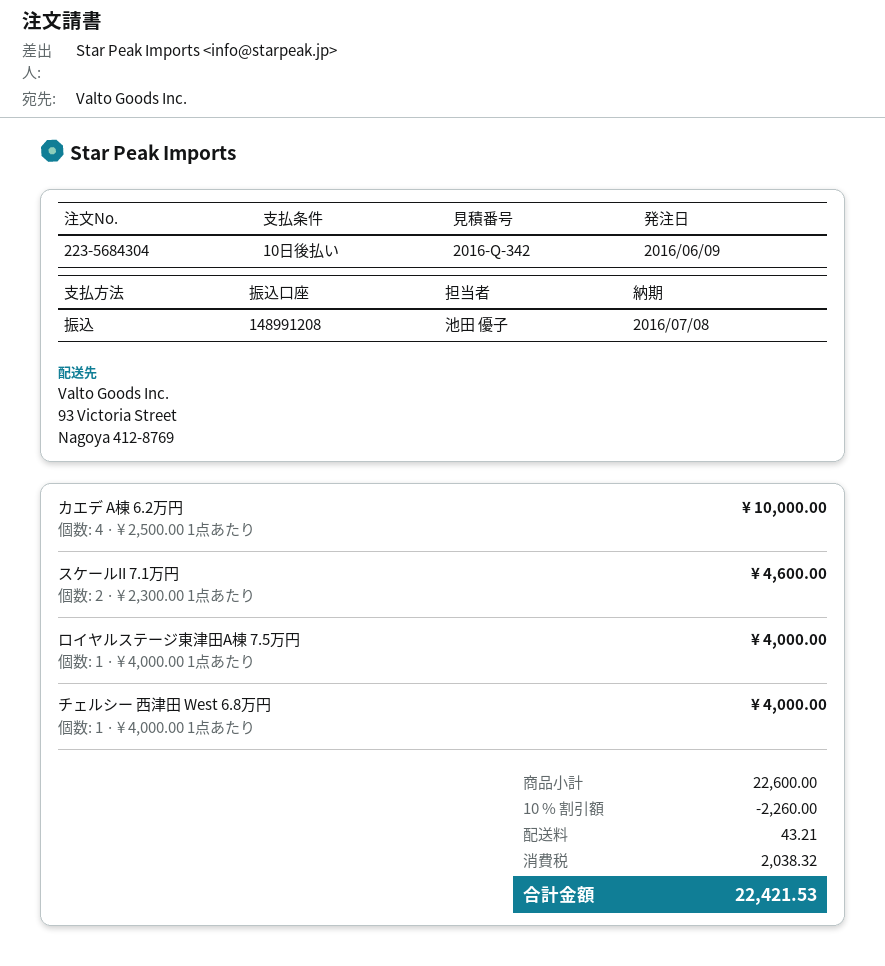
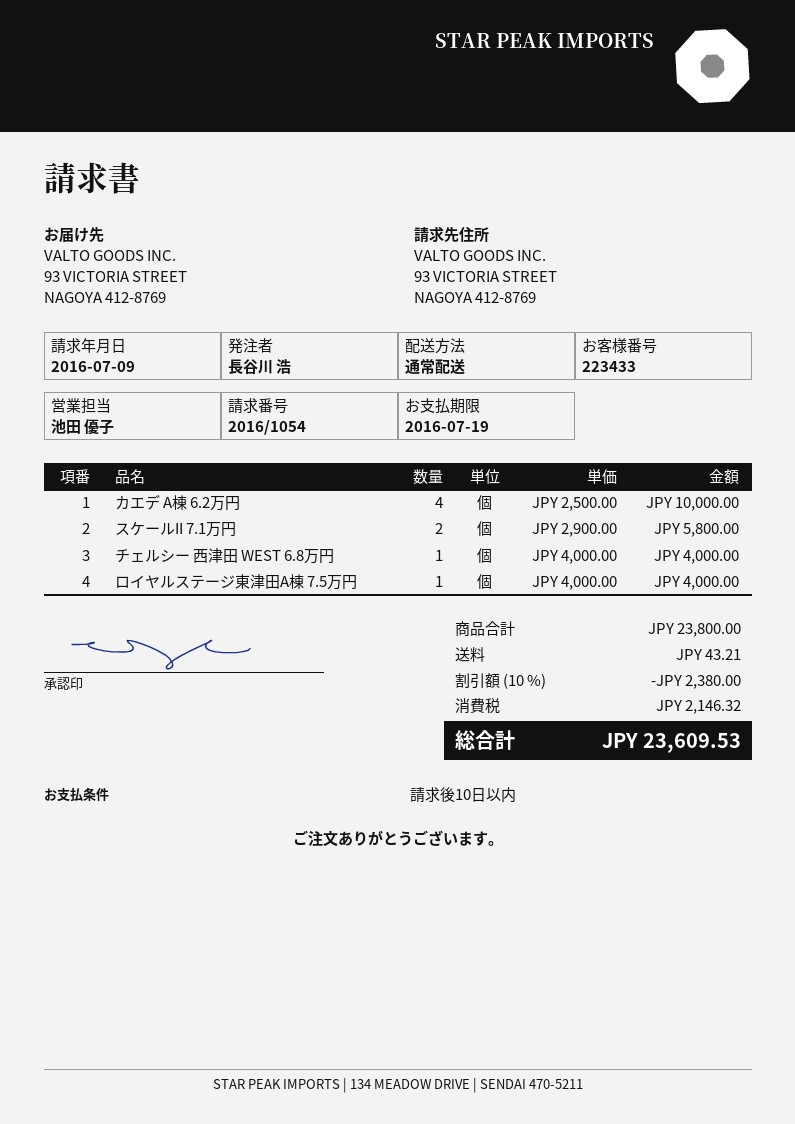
スケールII 7.1万円: 2 x 2300.00 = 4600.00 -> 2 x 2900.00 = 5800.00
subtotal: 22600.00 -> 23800.00
discount: 10% = 2260.00 -> 10% = 2380.00
tax: 2038.32 -> 2146.32
total: 22421.53 -> 23609.53

